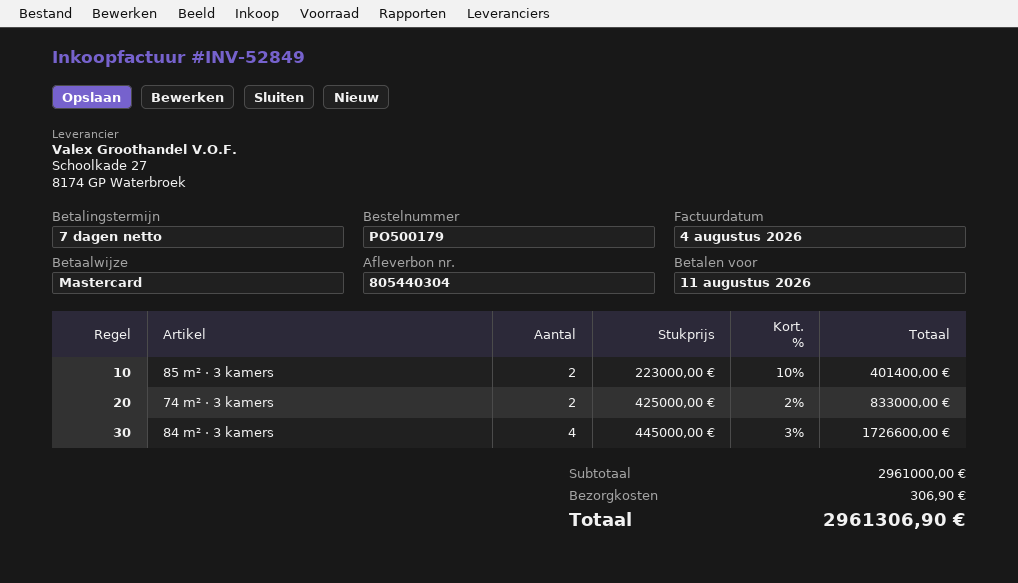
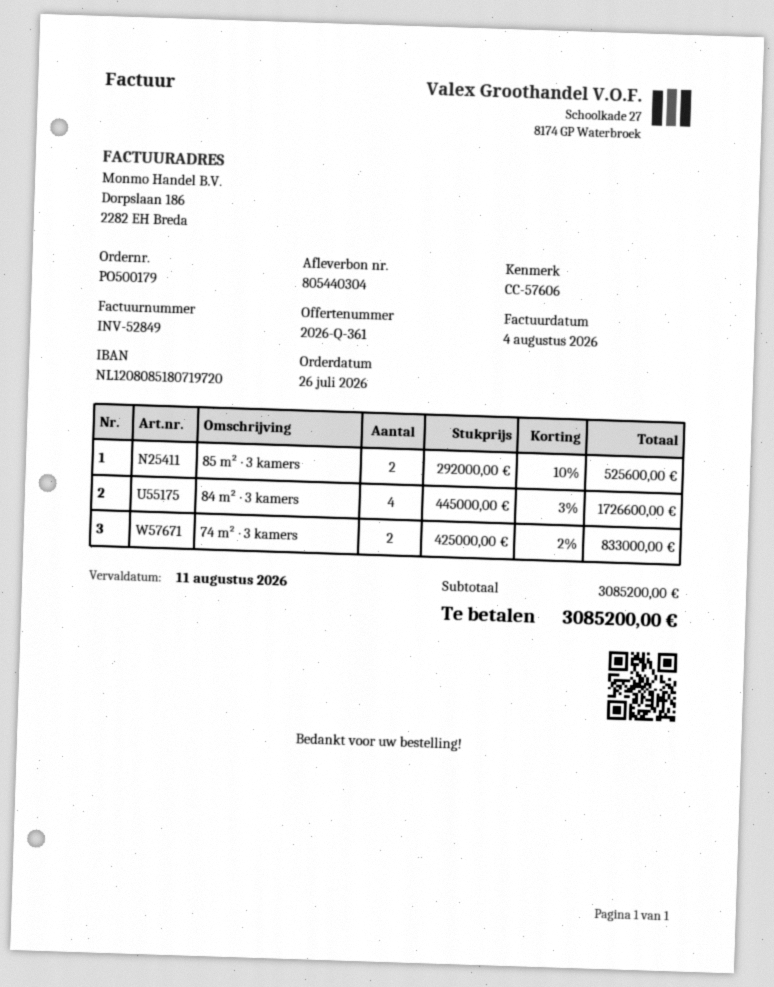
85 m² · 3 kamers: 2 x 223000.00 - 10% = 401400.00 -> 2 x 292000.00 - 10% = 525600.00
subtotal: 2961000.00 -> 3085200.00
shipping: 306.90 -> none
total: 2961306.90 -> 3085200.00

